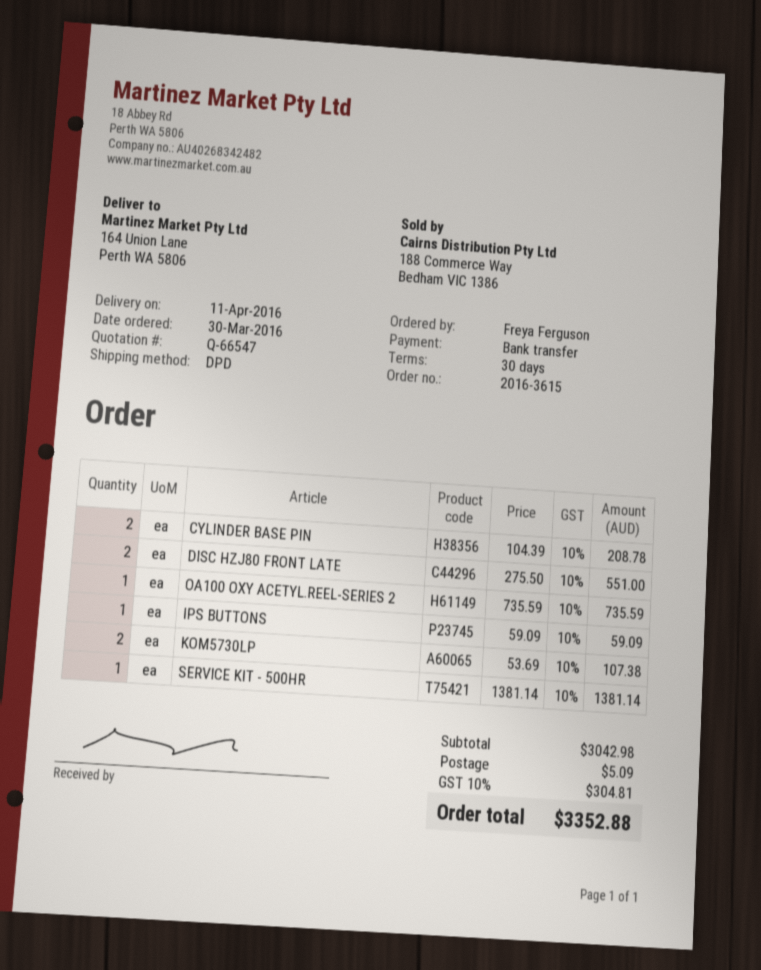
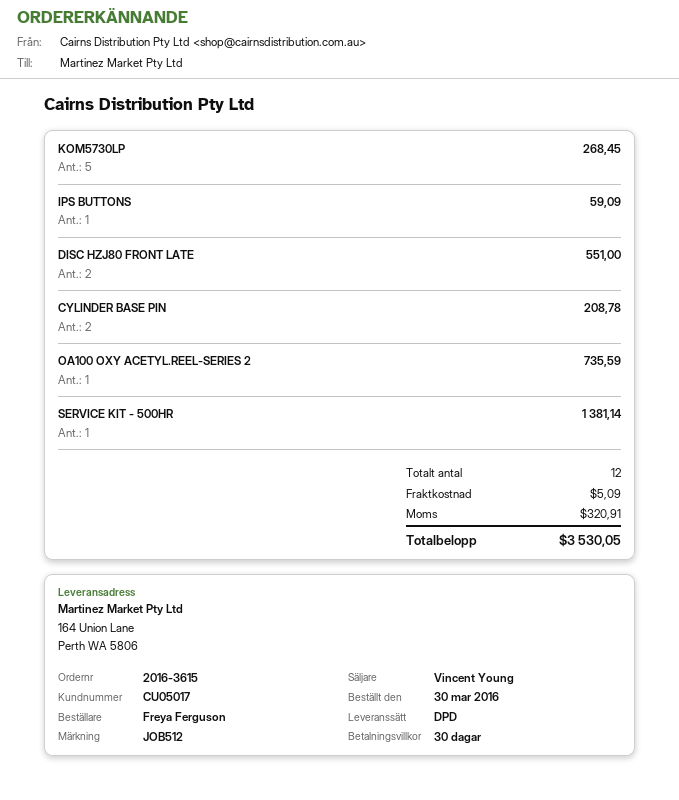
KOM5730LP: 2 for 107.38 -> 5 for 268.45
tax: 304.81 -> 320.91
total: 3352.88 -> 3530.05

